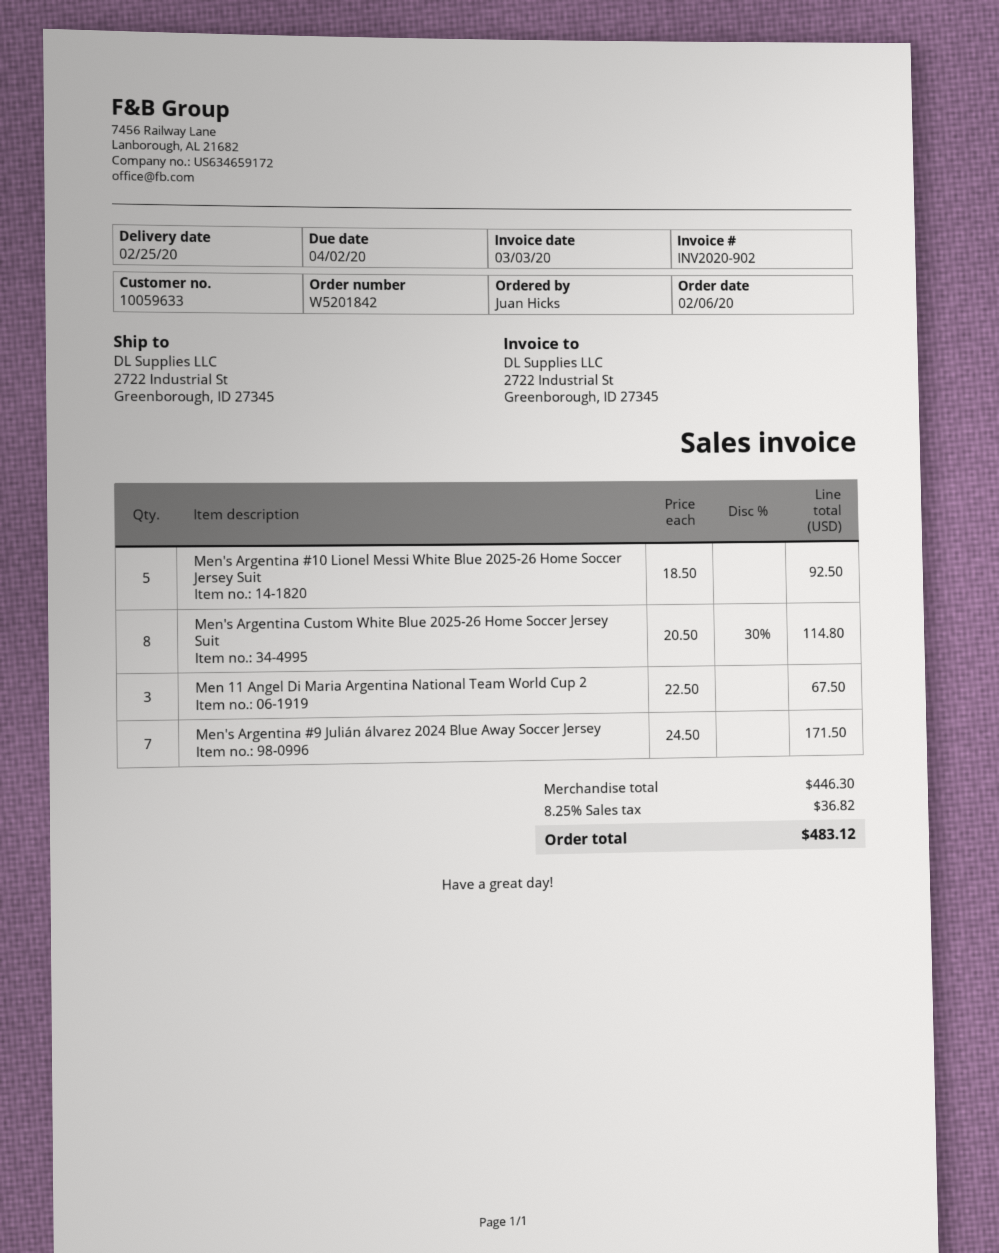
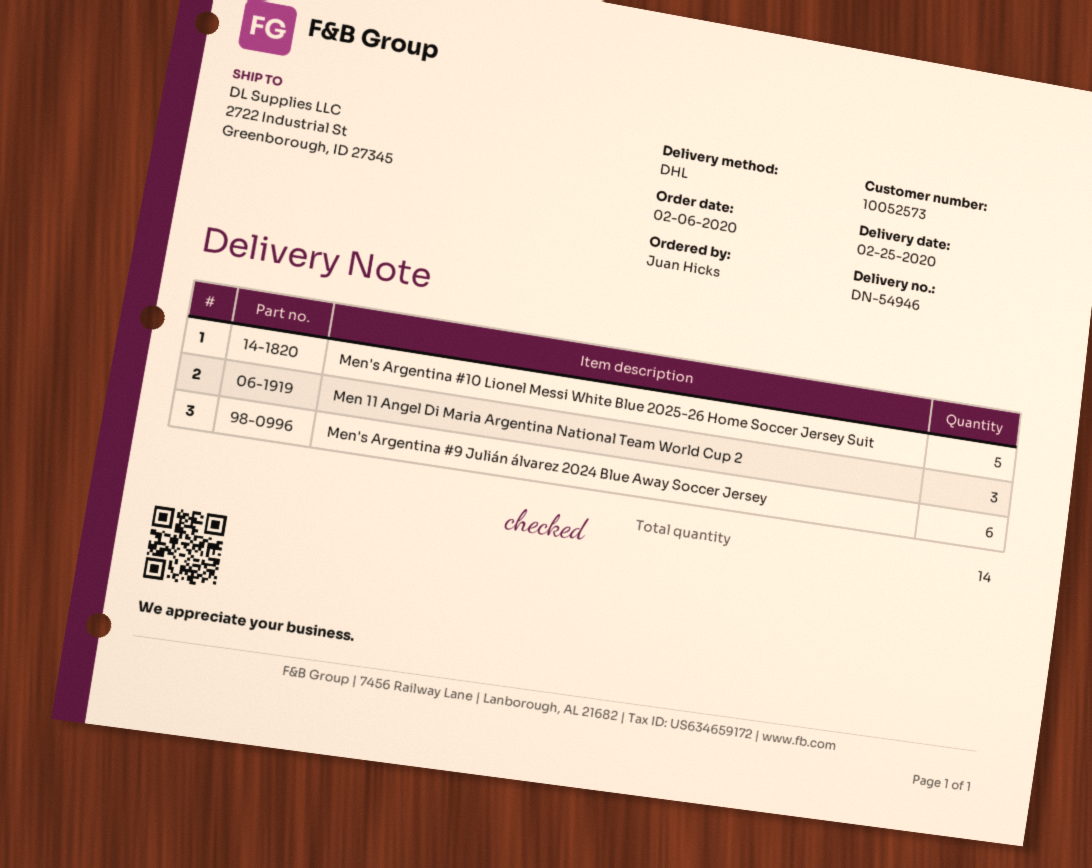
customer number: 10059633 -> 10052573
Men's Argentina Custom White Blue 2025-26 Home Soccer Jersey Suit: 8 -> none
Men's Argentina #9 Julián álvarez 2024 Blue Away Soccer Jersey: 7 -> 6

